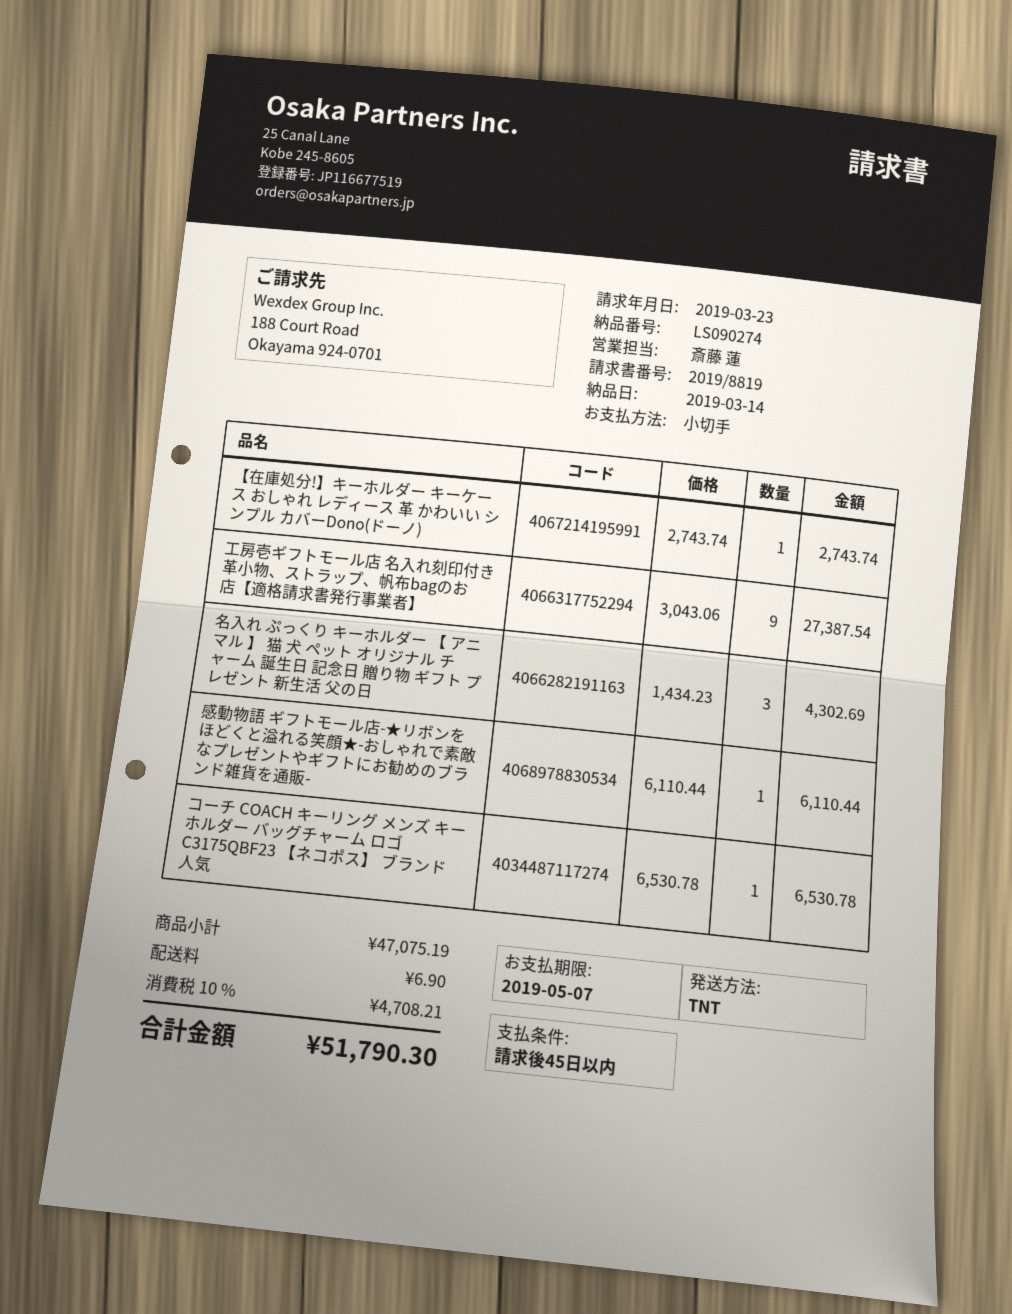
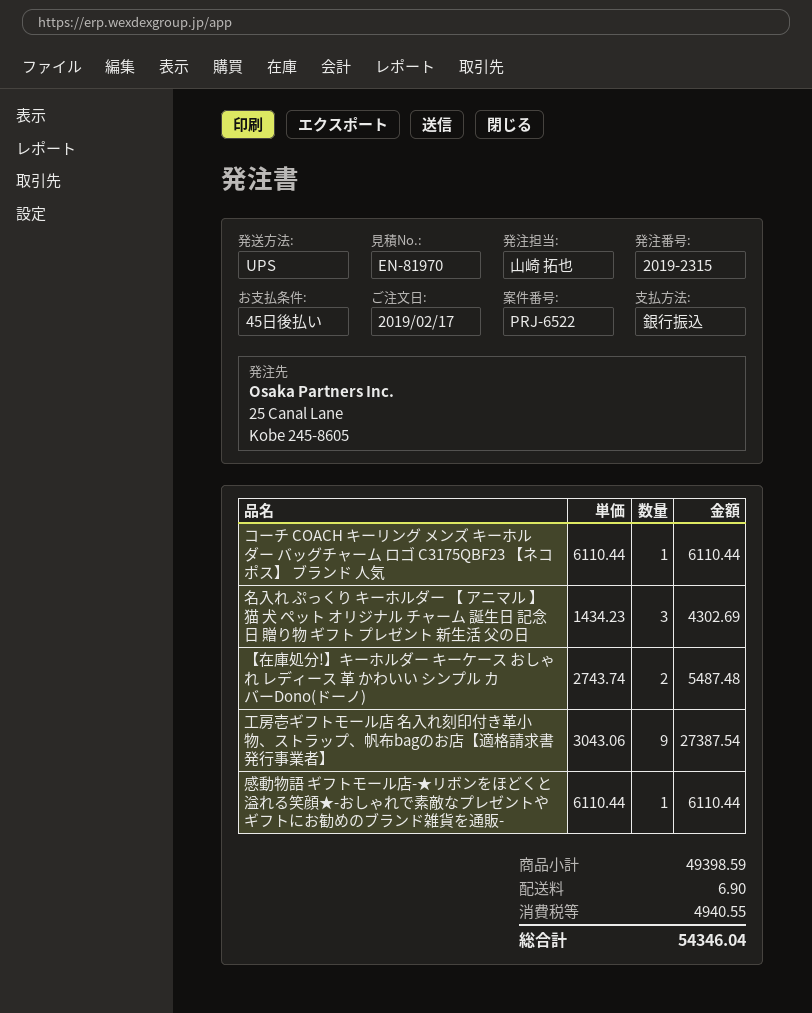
payment method: cheque -> bank transfer
shipping method: TNT -> UPS
【在庫処分!】キーホルダー キーケース おしゃれ レディース 革 かわいい シンプル カバーDono(ドーノ): 1 x 2743.74 = 2743.74 -> 2 x 2743.74 = 5487.48
コーチ COACH キーリング メンズ キーホルダー バッグチャーム ロゴ C3175QBF23 【ネコポス】 ブランド 人気: 1 x 6530.78 = 6530.78 -> 1 x 6110.44 = 6110.44
subtotal: 47075.19 -> 49398.59
tax: 4708.21 -> 4940.55
total: 51790.30 -> 54346.04

